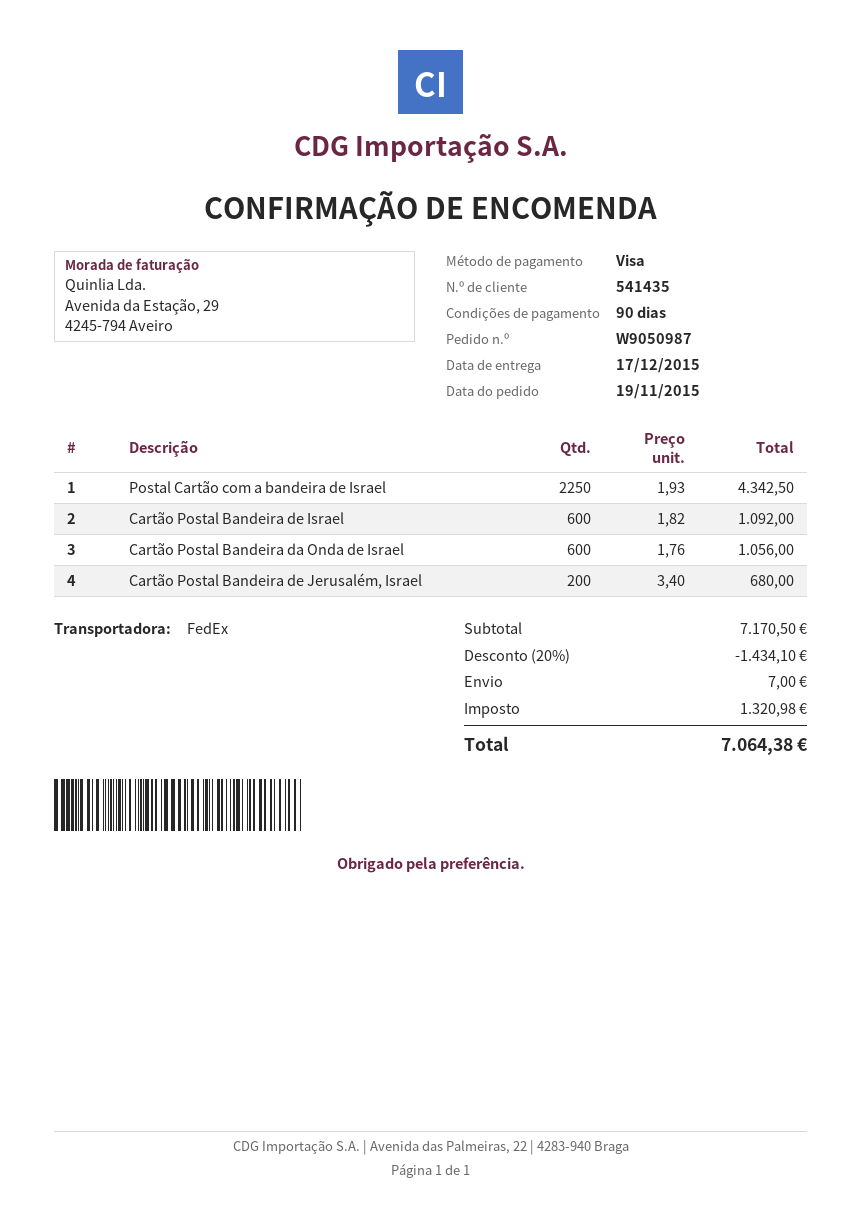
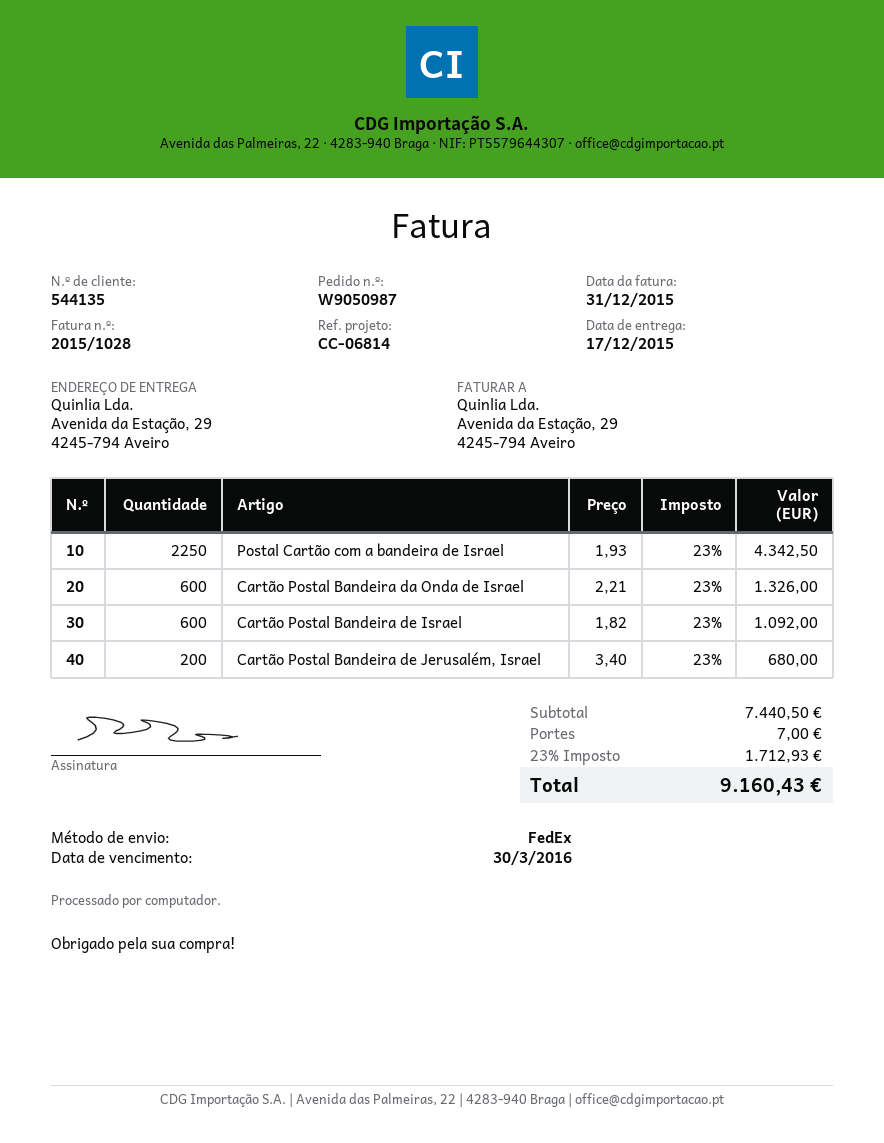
customer number: 541435 -> 544135
Cartão Postal Bandeira da Onda de Israel: 600 x 1.76 = 1056.00 -> 600 x 2.21 = 1326.00
subtotal: 7170.50 -> 7440.50
discount: 20% = 1434.10 -> none
tax: 1320.98 -> 1712.93
total: 7064.38 -> 9160.43

